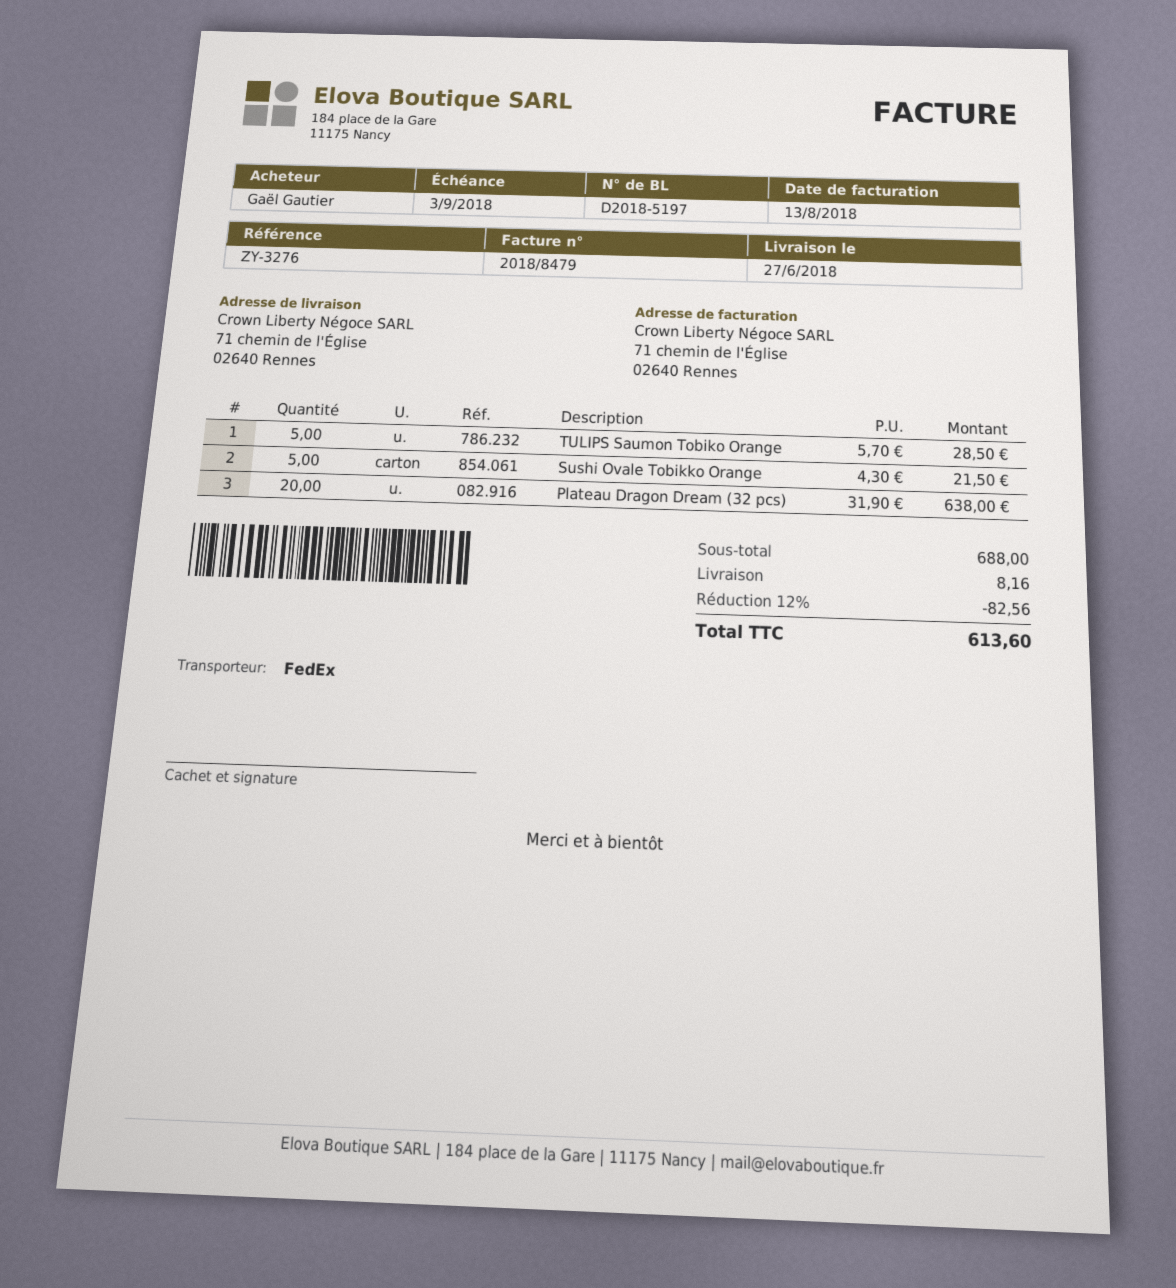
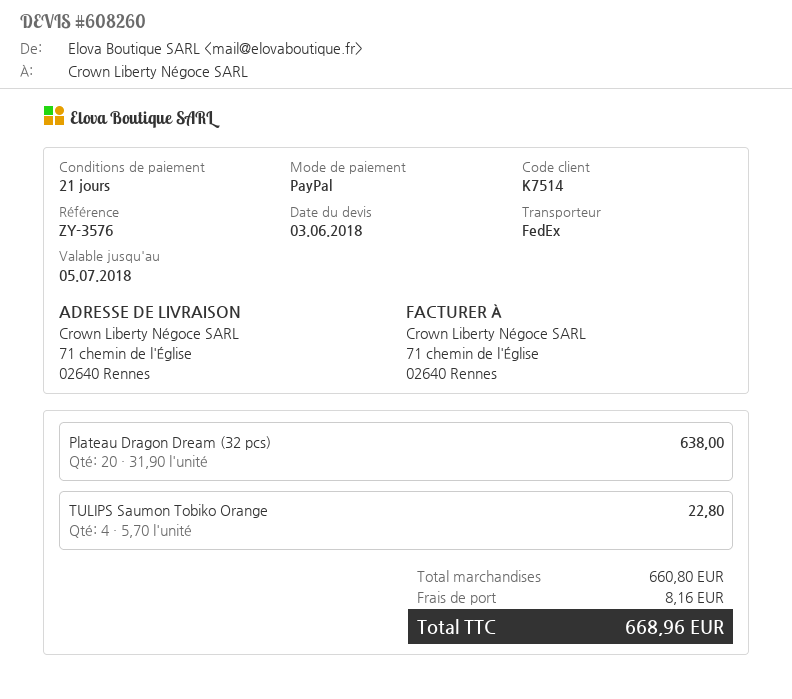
reference: ZY-3276 -> ZY-3576
TULIPS Saumon Tobiko Orange: 5 x 5.70 = 28.50 -> 4 x 5.70 = 22.80
Sushi Ovale Tobikko Orange: 5 x 4.30 = 21.50 -> none
subtotal: 688.00 -> 660.80
discount: 12% = 82.56 -> none
total: 613.60 -> 668.96

